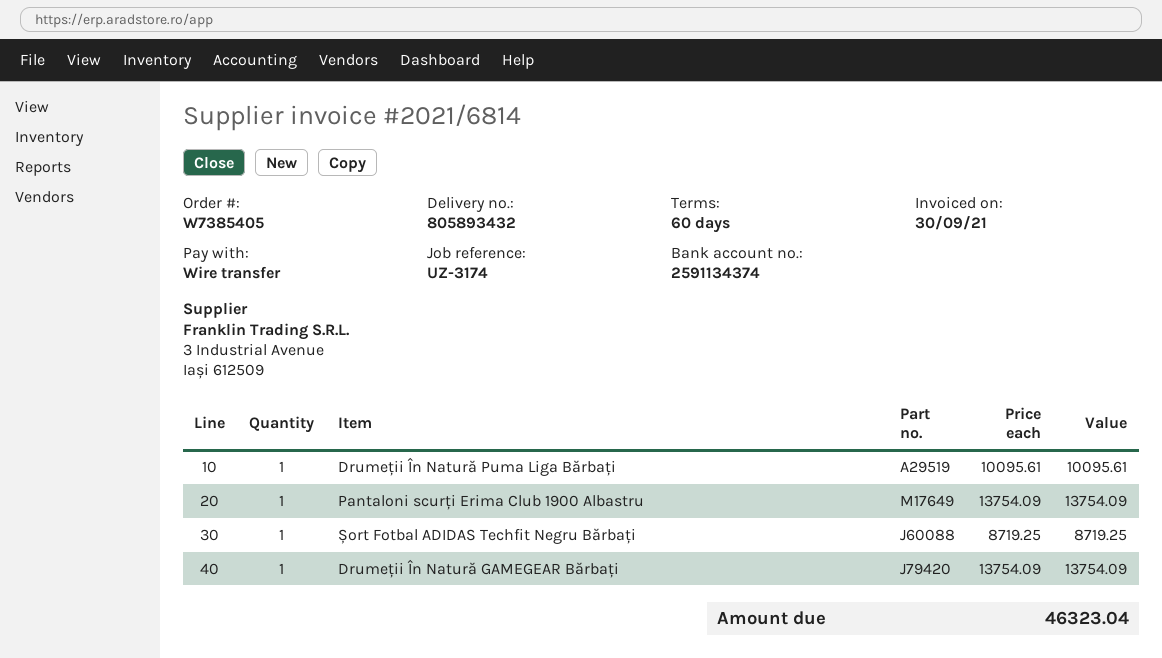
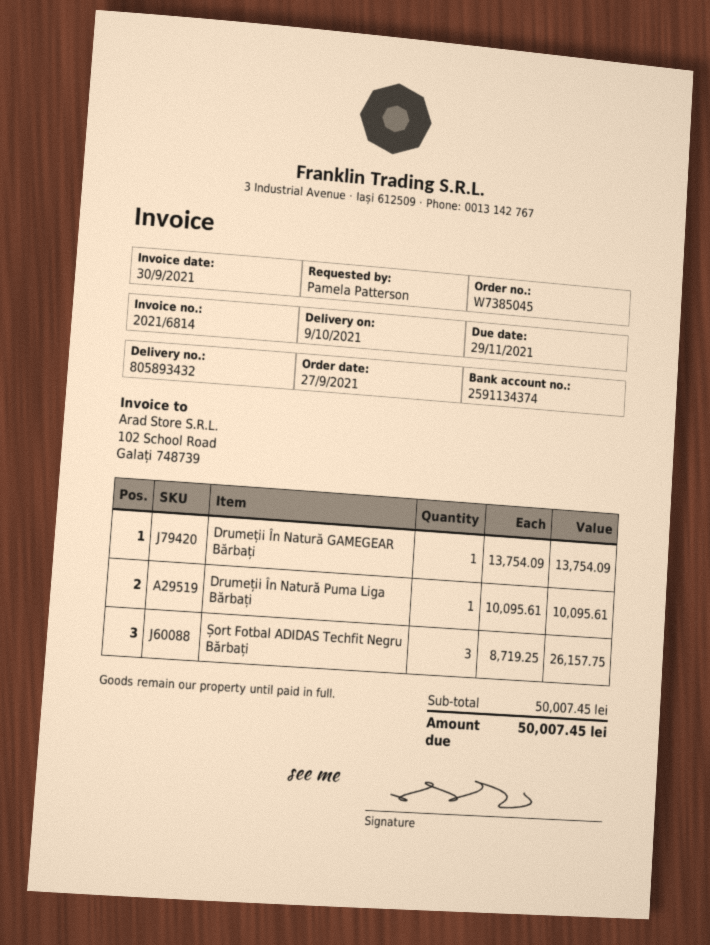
order number: W7385405 -> W7385045
Pantaloni scurți Erima Club 1900 Albastru: 1 x 13754.09 = 13754.09 -> none
Șort Fotbal ADIDAS Techfit Negru Bărbați: 1 x 8719.25 = 8719.25 -> 3 x 8719.25 = 26157.75
total: 46323.04 -> 50007.45

